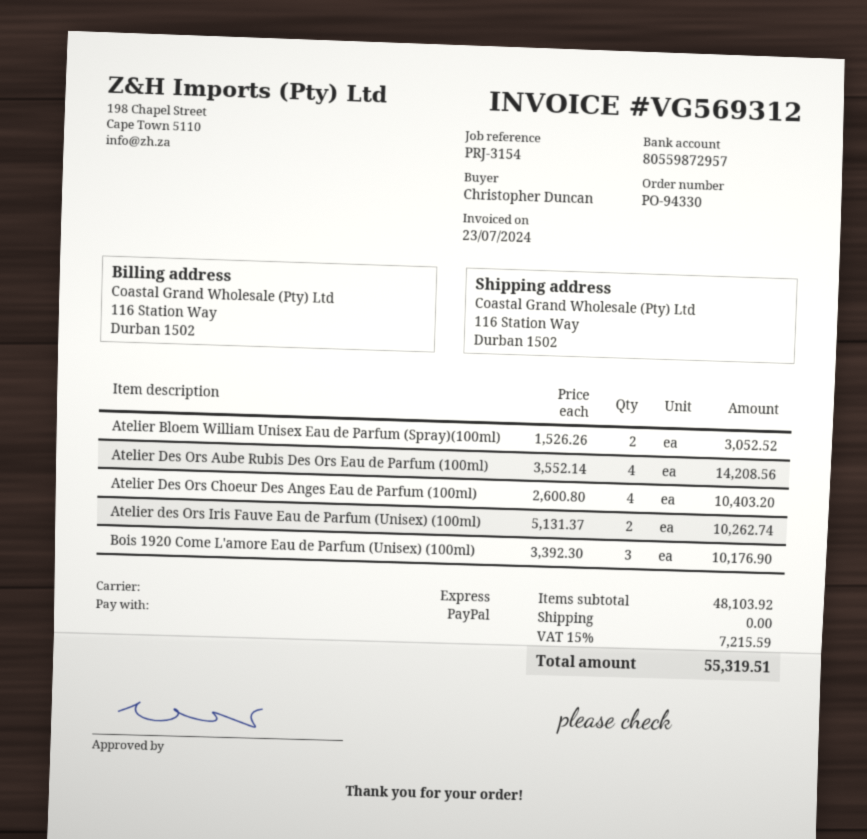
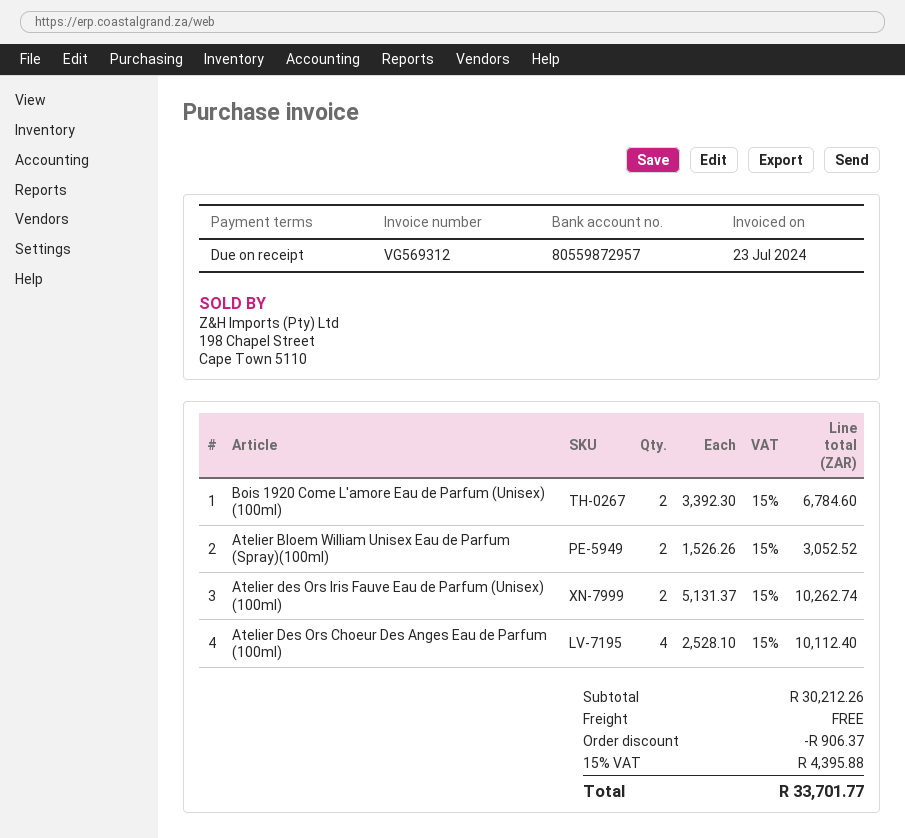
Atelier Des Ors Aube Rubis Des Ors Eau de Parfum (100ml): 4 x 3552.14 = 14208.56 -> none
Atelier Des Ors Choeur Des Anges Eau de Parfum (100ml): 4 x 2600.80 = 10403.20 -> 4 x 2528.10 = 10112.40
Bois 1920 Come L'amore Eau de Parfum (Unisex) (100ml): 3 x 3392.30 = 10176.90 -> 2 x 3392.30 = 6784.60
subtotal: 48103.92 -> 30212.26
discount: none -> 906.37
tax: 15% = 7215.59 -> 15% = 4395.88
total: 55319.51 -> 33701.77

